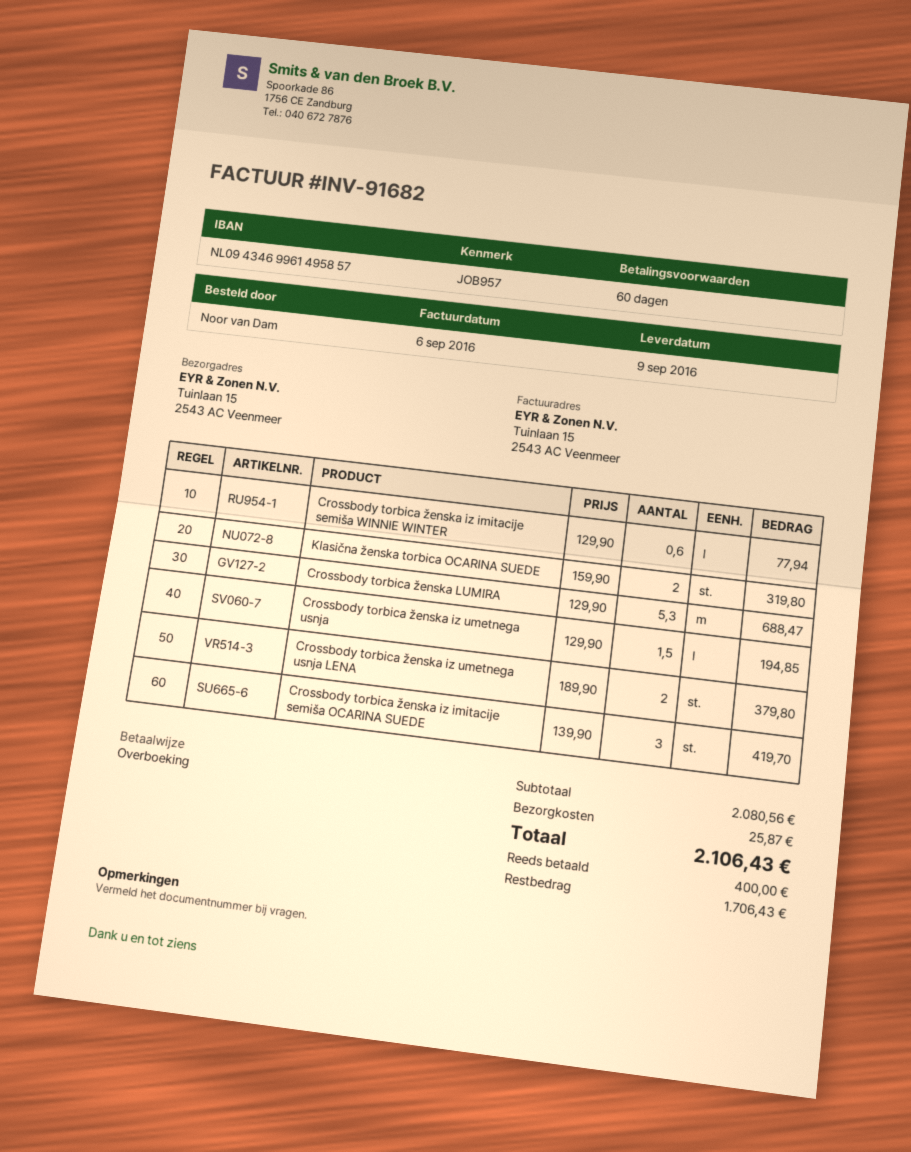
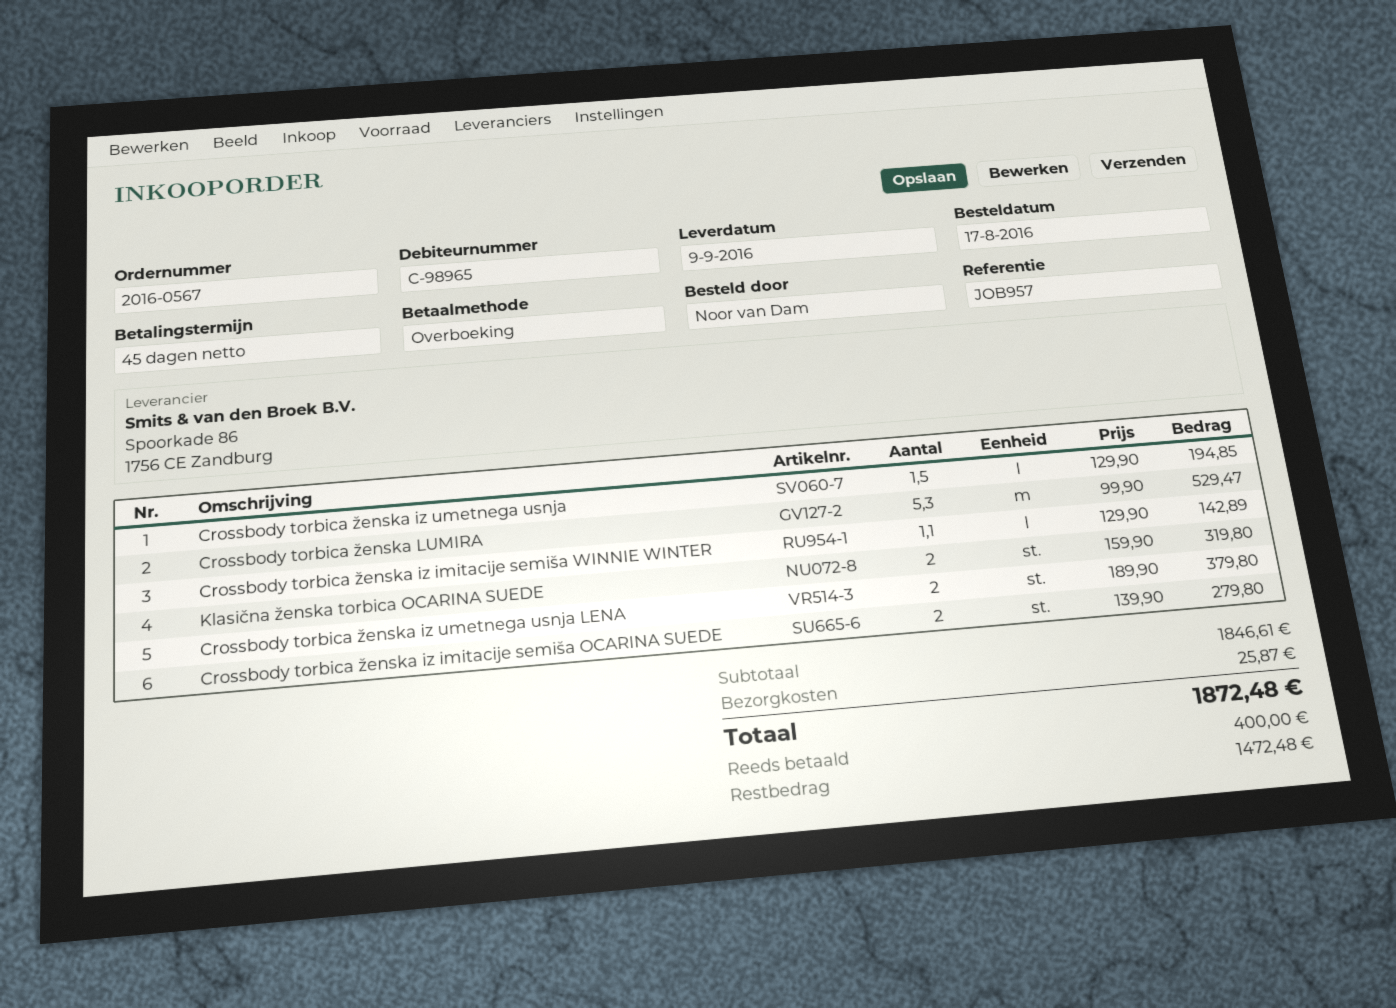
payment terms: 60 days -> 45 days
Crossbody torbica ženska iz imitacije semiša WINNIE WINTER: 0.6 x 129.90 = 77.94 -> 1.1 x 129.90 = 142.89
Crossbody torbica ženska LUMIRA: 5.3 x 129.90 = 688.47 -> 5.3 x 99.90 = 529.47
Crossbody torbica ženska iz imitacije semiša OCARINA SUEDE: 3 x 139.90 = 419.70 -> 2 x 139.90 = 279.80
subtotal: 2080.56 -> 1846.61
total: 2106.43 -> 1872.48
balance: 1706.43 -> 1472.48

